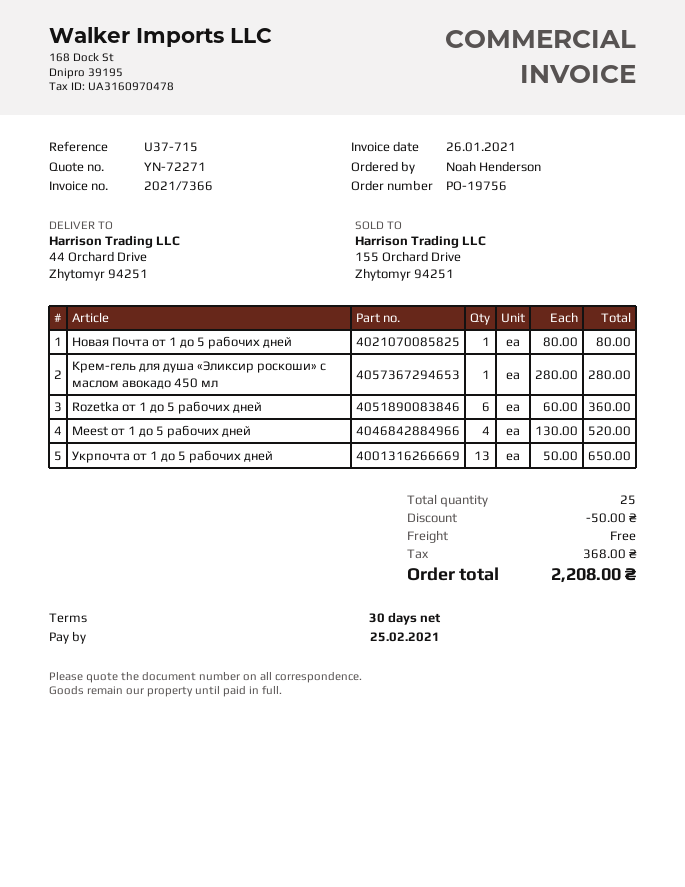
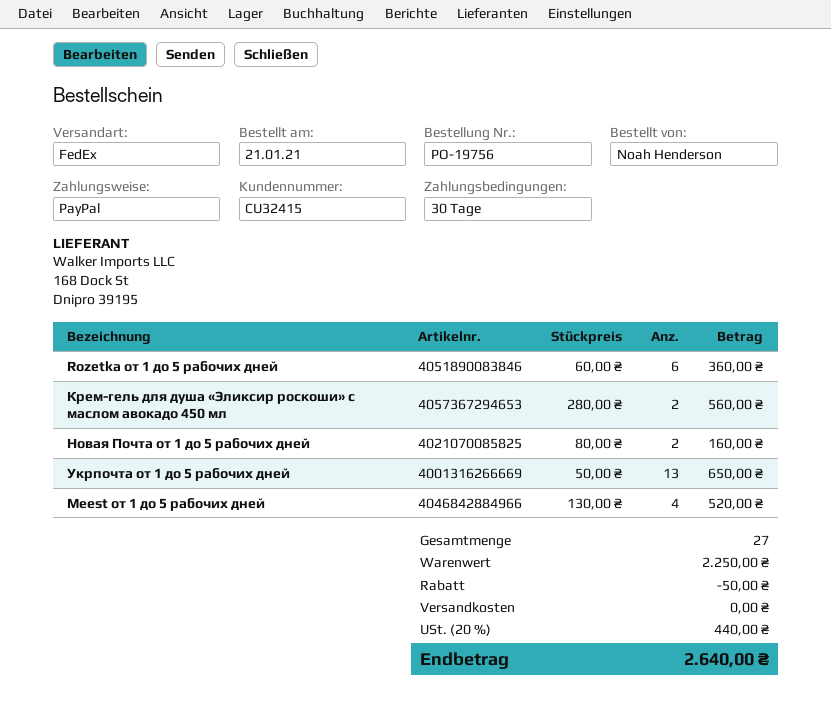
Новая Почта от 1 до 5 рабочих дней: 1 x 80.00 = 80.00 -> 2 x 80.00 = 160.00
Крем-гель для душа «Эликсир роскоши» с маслом авокадо 450 мл: 1 x 280.00 = 280.00 -> 2 x 280.00 = 560.00
total quantity: 25 -> 27
tax: 368.00 -> 440.00
total: 2208.00 -> 2640.00

